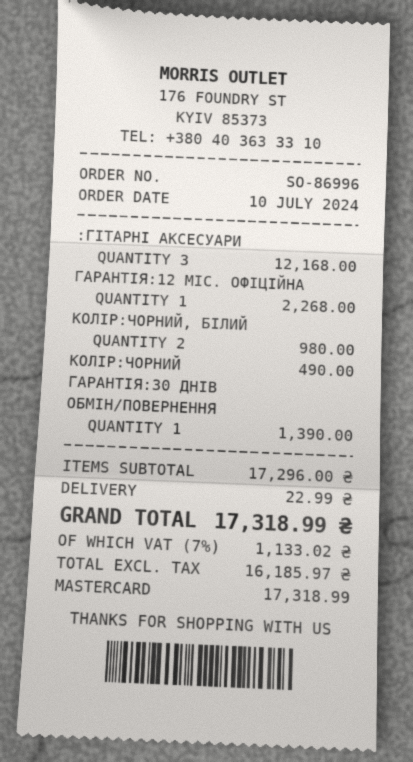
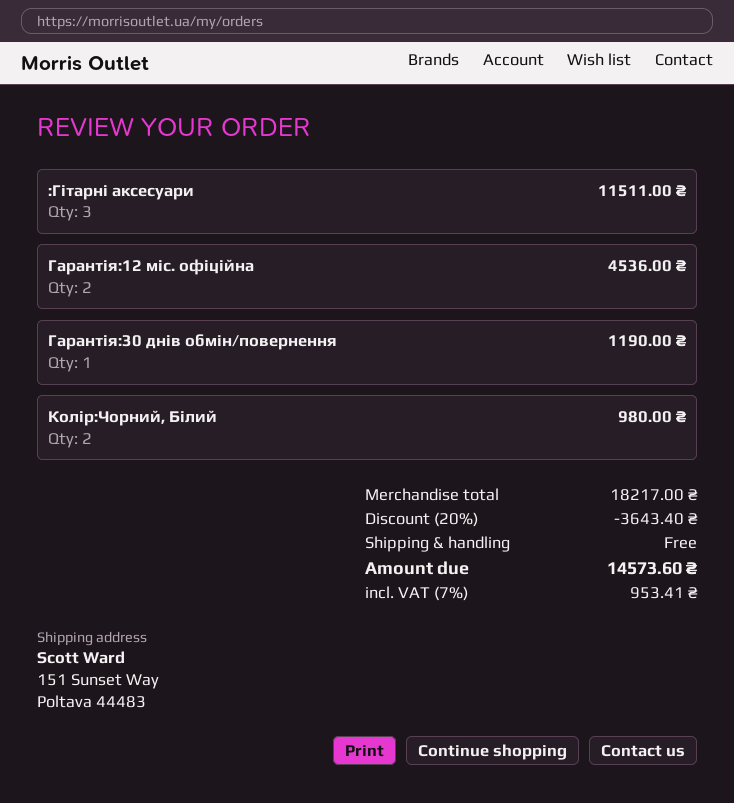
:ГІТАРНІ АКСЕСУАРИ: 3 for 12168.00 -> 3 for 11511.00
ГАРАНТІЯ:12 МІС. ОФІЦІЙНА: 1 for 2268.00 -> 2 for 4536.00
КОЛІР:ЧОРНИЙ: 1 for 490.00 -> none
ГАРАНТІЯ:30 ДНІВ ОБМІН/ПОВЕРНЕННЯ: 1 for 1390.00 -> 1 for 1190.00
subtotal: 17296.00 -> 18217.00
discount: none -> 20% = 3643.40
shipping: 22.99 -> 0.00
tax: 7% = 1133.02 -> 7% = 953.41
total: 17318.99 -> 14573.60

